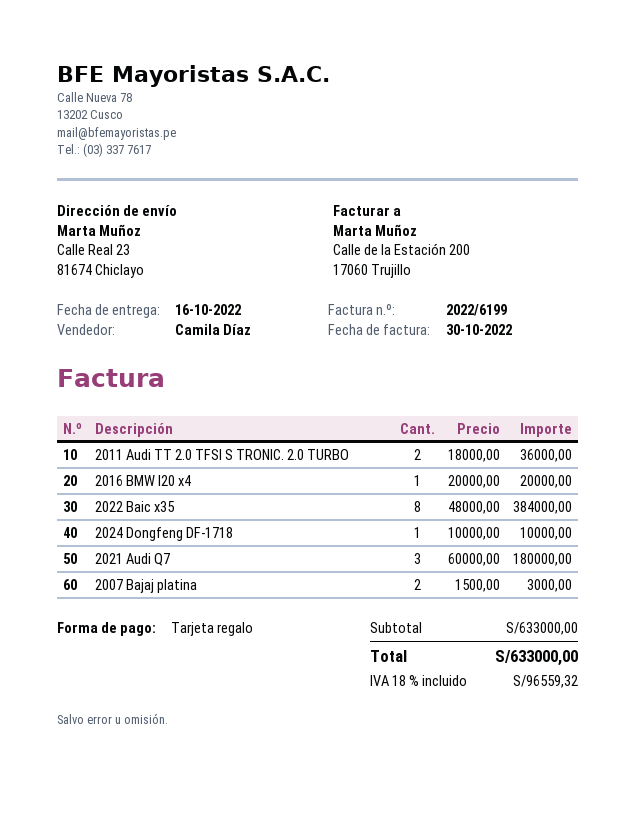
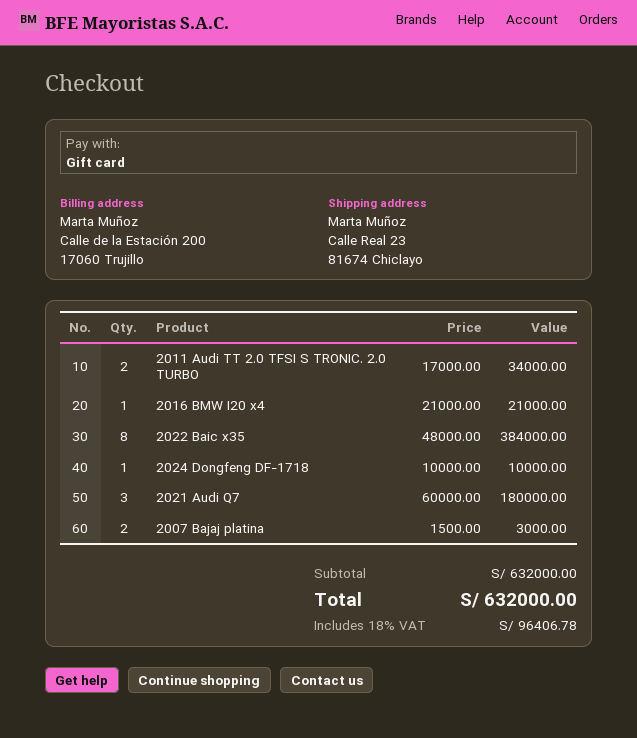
2011 Audi TT 2.0 TFSI S TRONIC. 2.0 TURBO: 2 x 18000.00 = 36000.00 -> 2 x 17000.00 = 34000.00
2016 BMW I20 x4: 1 x 20000.00 = 20000.00 -> 1 x 21000.00 = 21000.00
subtotal: 633000.00 -> 632000.00
tax: 18% = 96559.32 -> 18% = 96406.78
total: 633000.00 -> 632000.00

